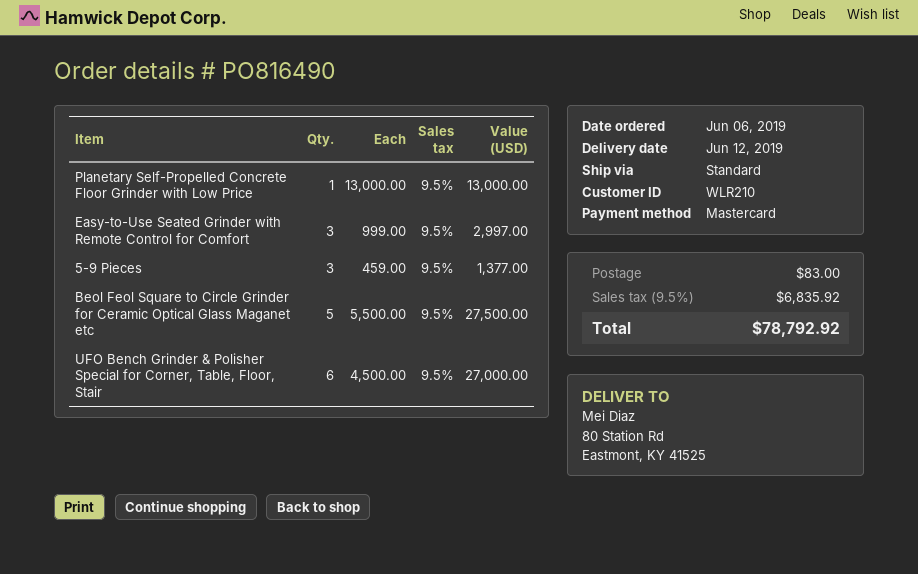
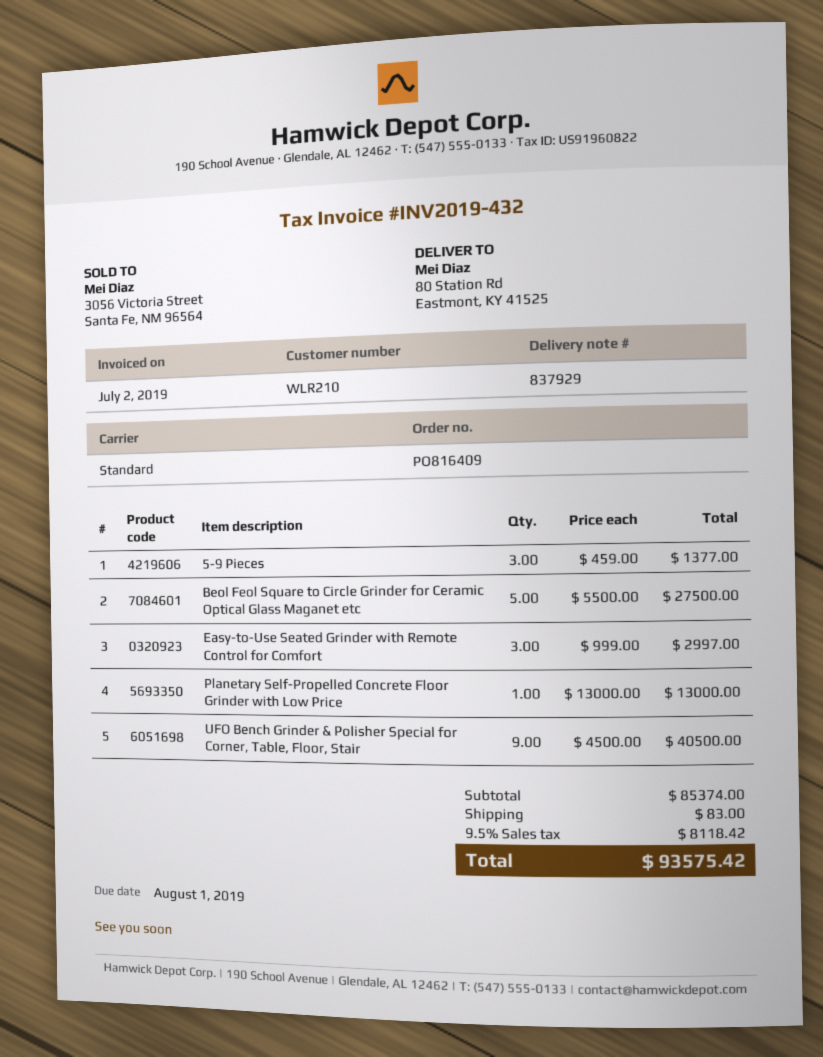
order number: PO816490 -> PO816409
UFO Bench Grinder & Polisher Special for Corner, Table, Floor, Stair: 6 x 4500.00 = 27000.00 -> 9 x 4500.00 = 40500.00
tax: 9.5% = 6835.92 -> 9.5% = 8118.42
total: 78792.92 -> 93575.42

